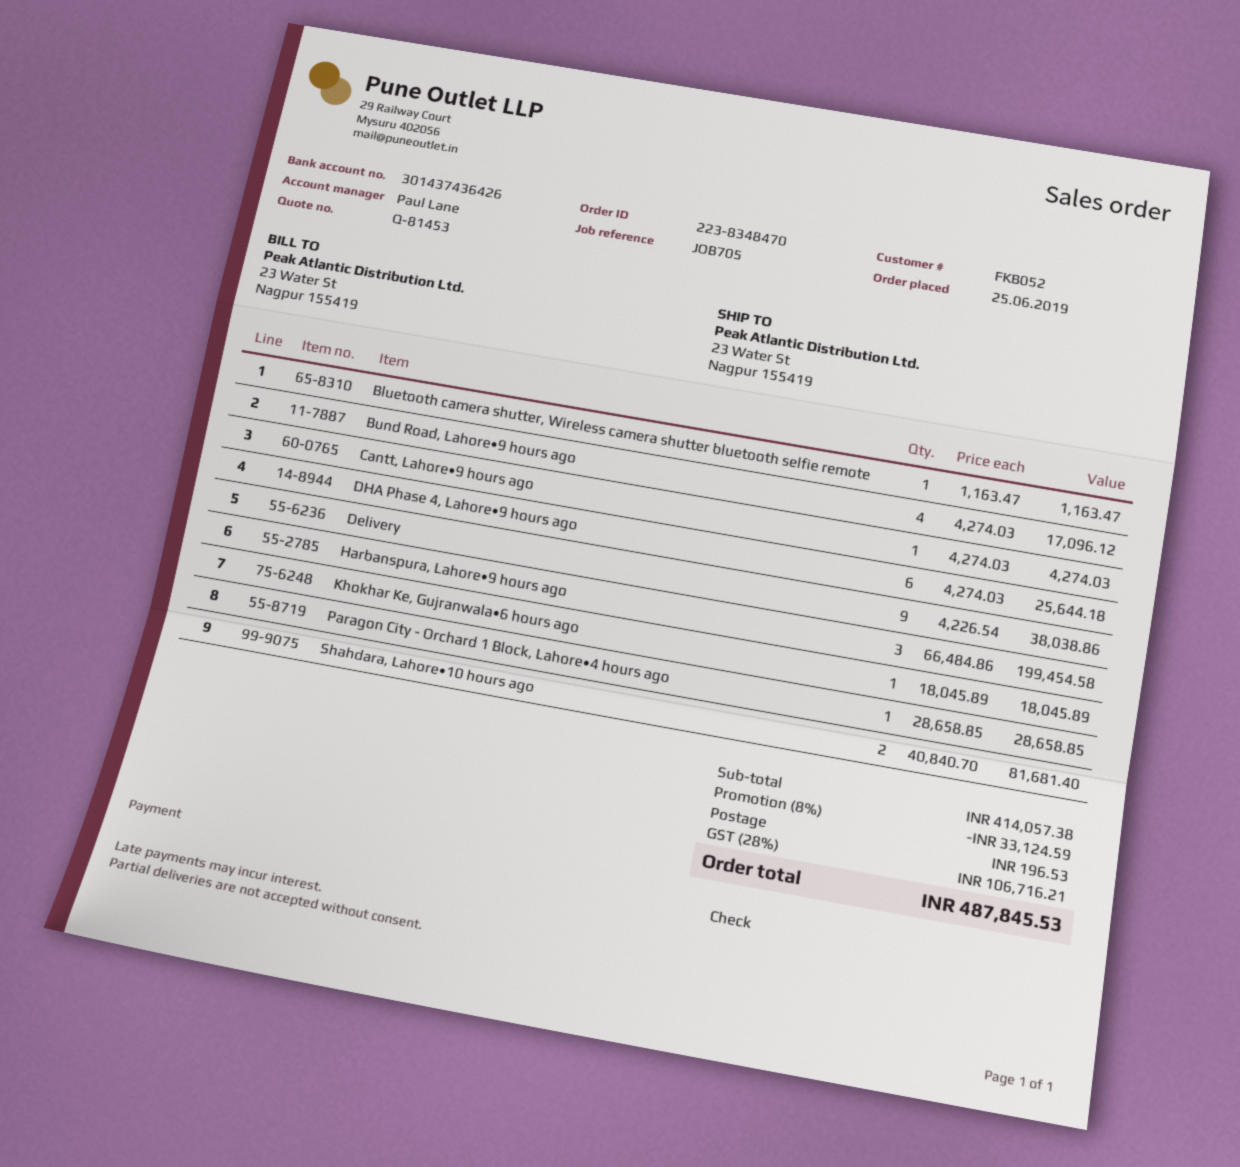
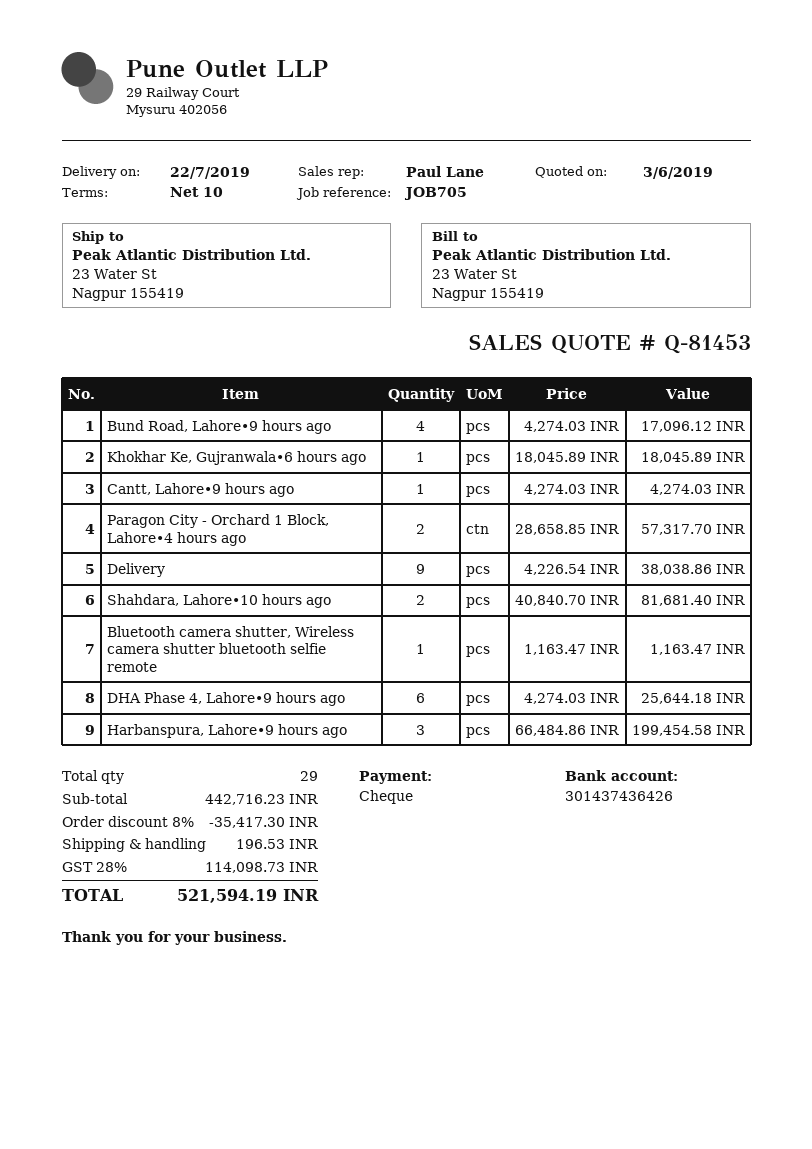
Paragon City - Orchard 1 Block, Lahore•4 hours ago: 1 x 28658.85 = 28658.85 -> 2 x 28658.85 = 57317.70
subtotal: 414057.38 -> 442716.23
discount: 8% = 33124.59 -> 8% = 35417.30
tax: 28% = 106716.21 -> 28% = 114098.73
total: 487845.53 -> 521594.19

